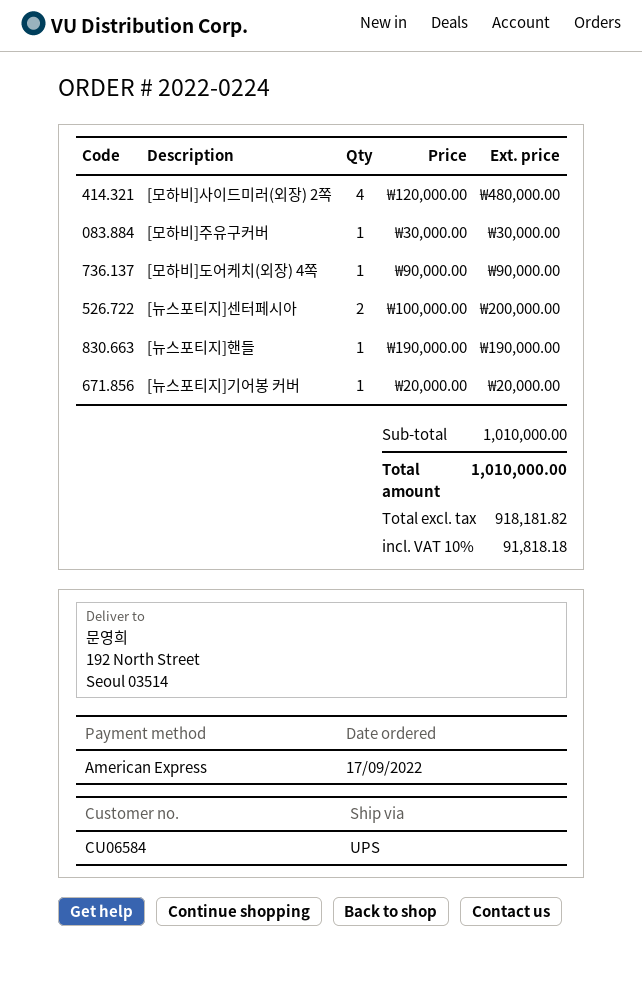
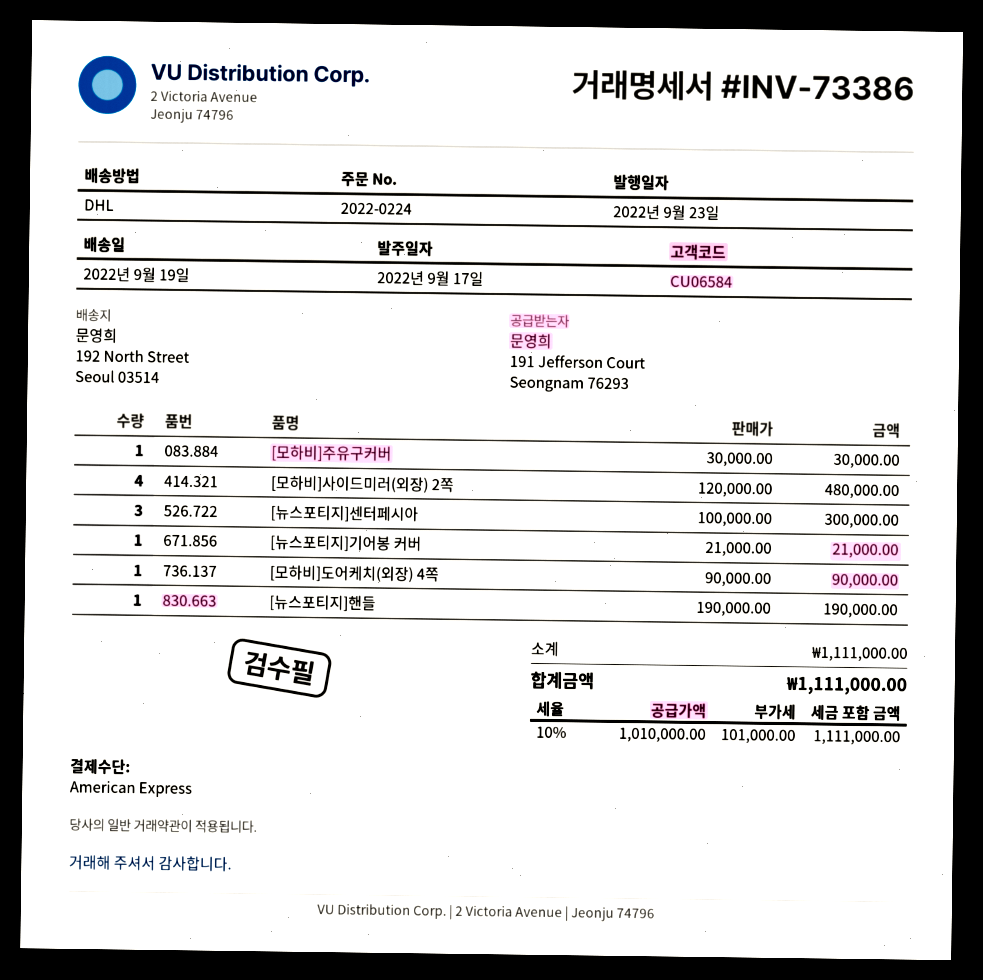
shipping method: UPS -> DHL
[뉴스포티지]센터페시아: 2 x 100000.00 = 200000.00 -> 3 x 100000.00 = 300000.00
[뉴스포티지]기어봉 커버: 1 x 20000.00 = 20000.00 -> 1 x 21000.00 = 21000.00
subtotal: 1010000.00 -> 1111000.00
net: 918181.82 -> 1010000.00
tax: 10% = 91818.18 -> 10% = 101000.00
total: 1010000.00 -> 1111000.00

